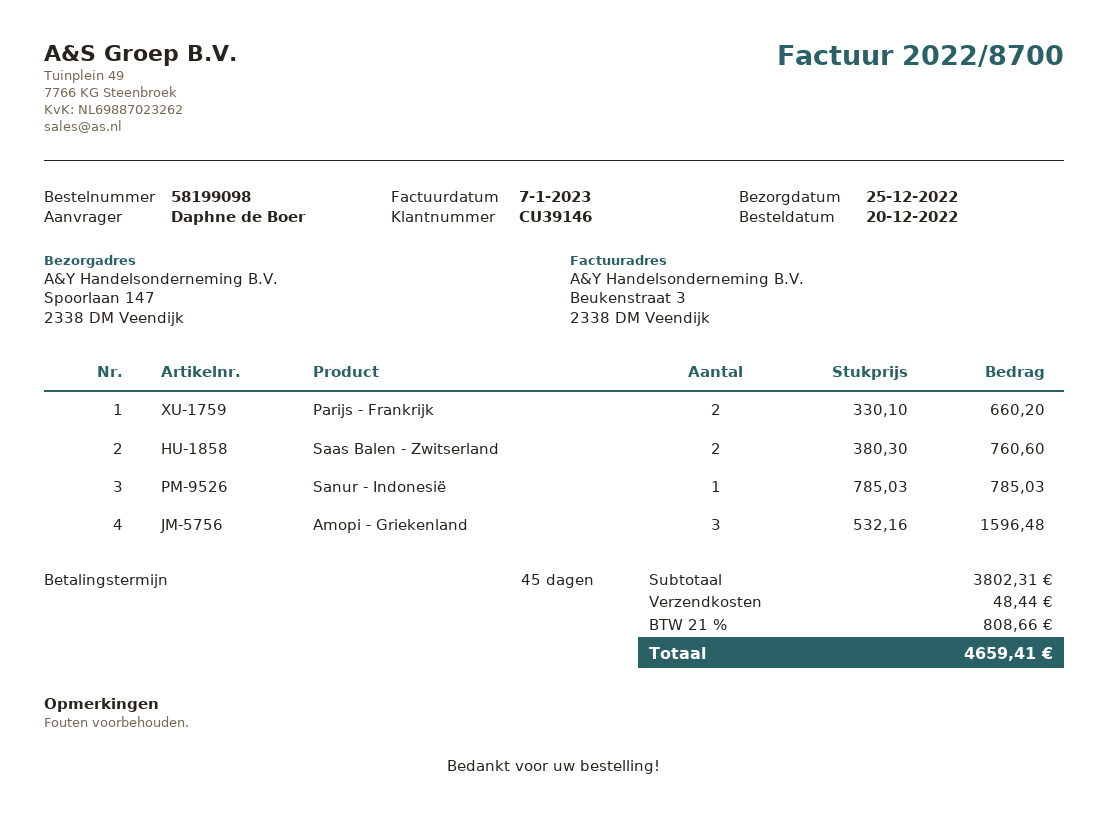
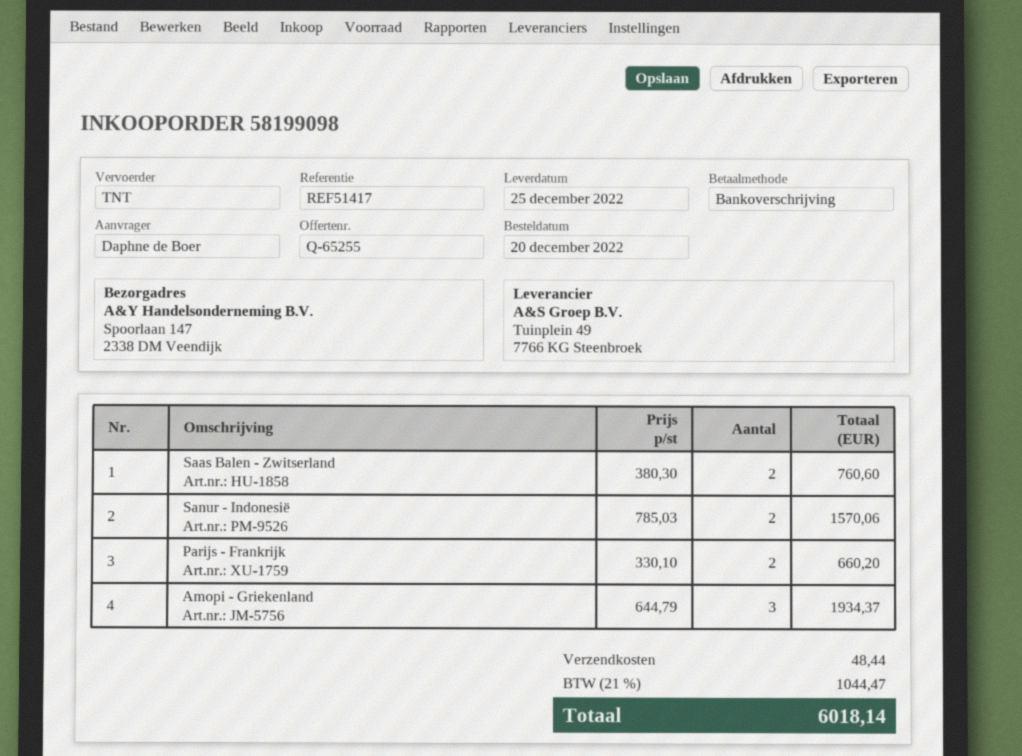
Sanur - Indonesië: 1 x 785.03 = 785.03 -> 2 x 785.03 = 1570.06
Amopi - Griekenland: 3 x 532.16 = 1596.48 -> 3 x 644.79 = 1934.37
tax: 21% = 808.66 -> 21% = 1044.47
total: 4659.41 -> 6018.14

